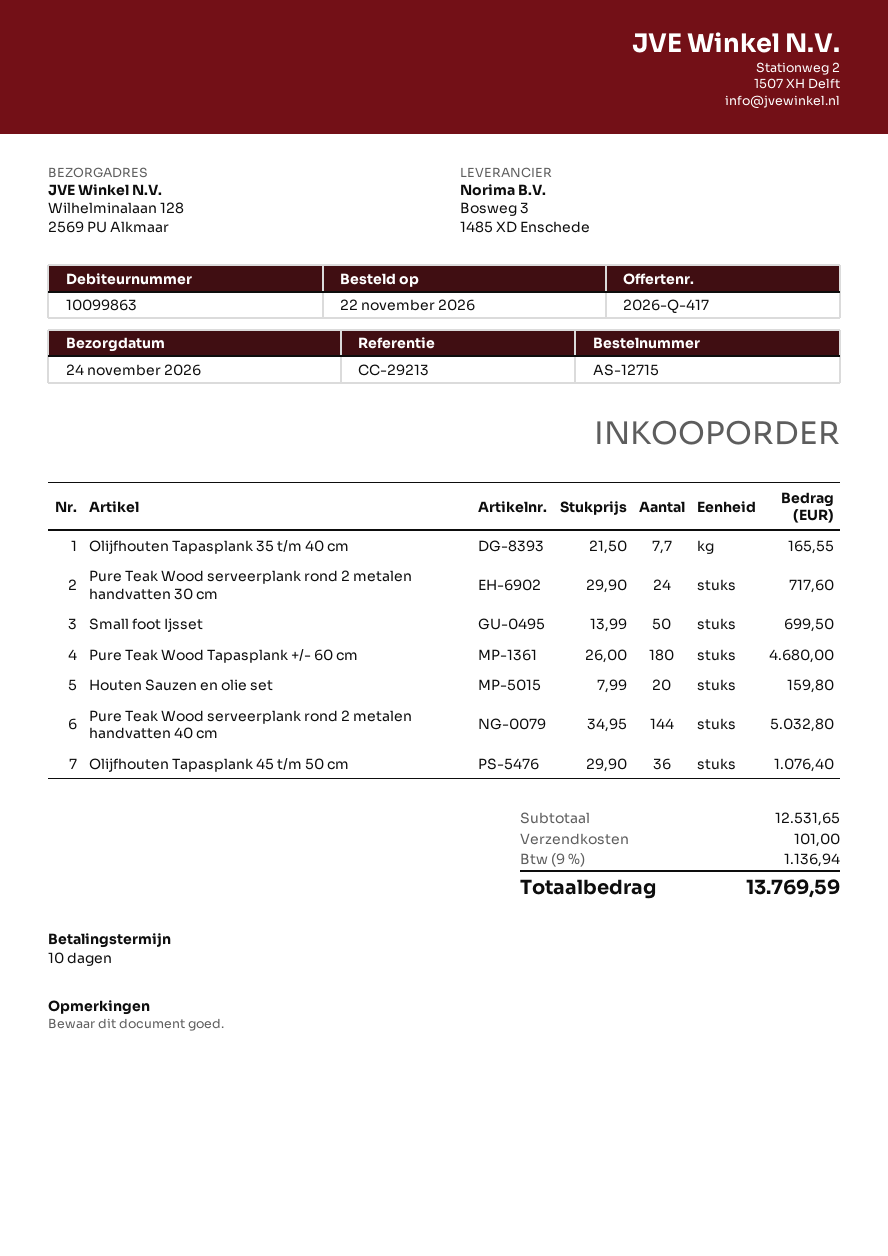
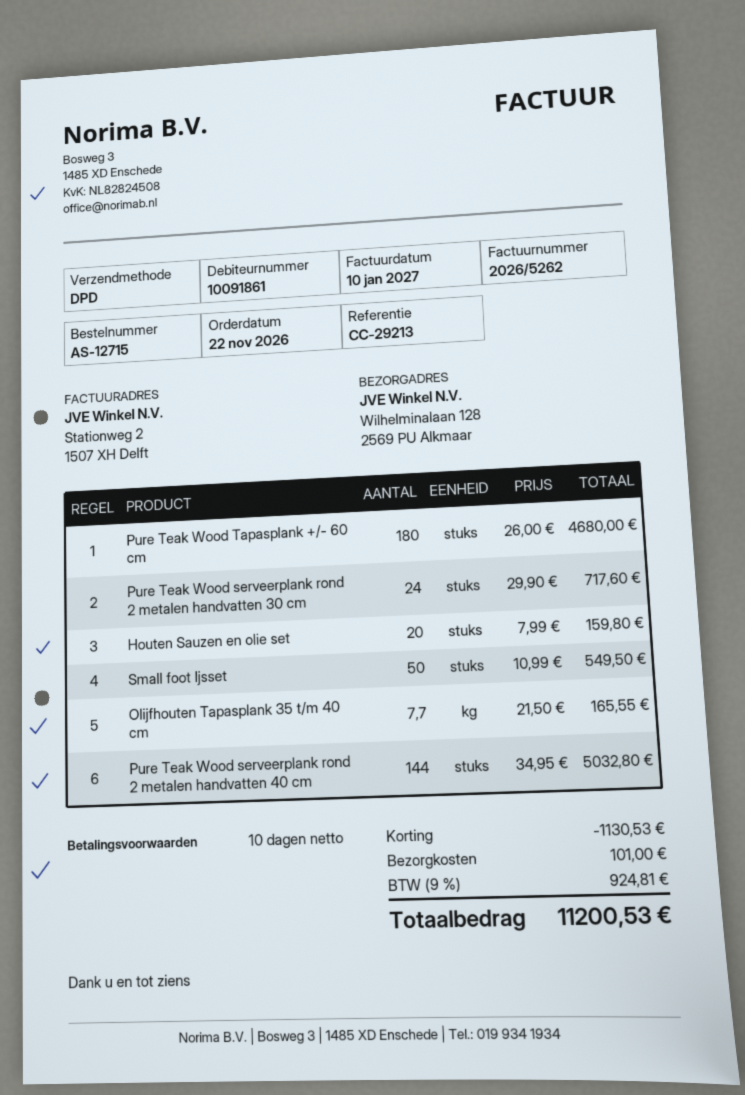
customer number: 10099863 -> 10091861
Small foot Ijsset: 50 x 13.99 = 699.50 -> 50 x 10.99 = 549.50
Olijfhouten Tapasplank 45 t/m 50 cm: 36 x 29.90 = 1076.40 -> none
discount: none -> 1130.53
tax: 9% = 1136.94 -> 9% = 924.81
total: 13769.59 -> 11200.53

